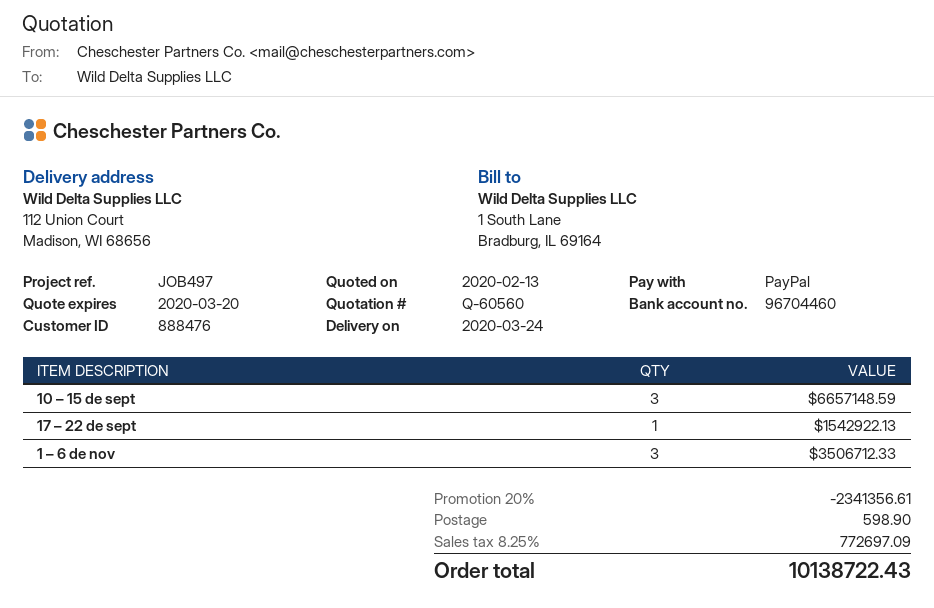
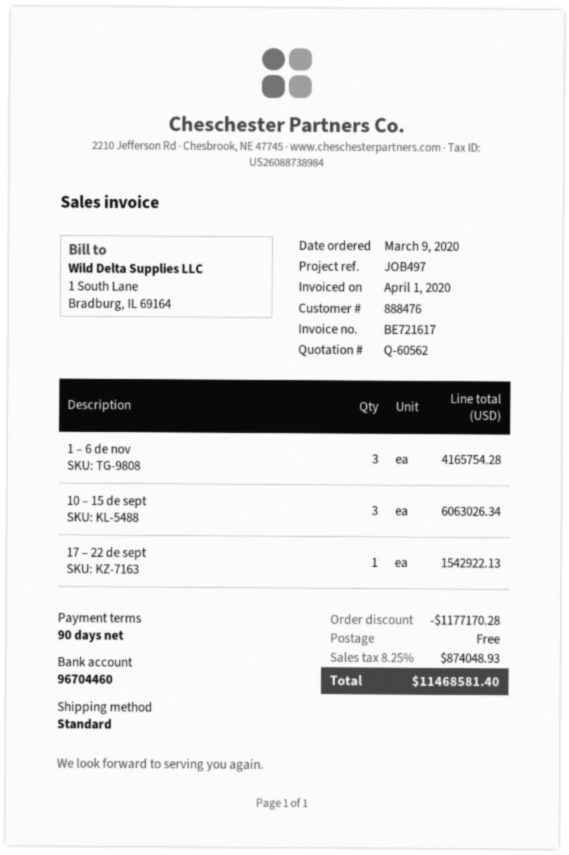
quote number: Q-60560 -> Q-60562
10 – 15 de sept: 3 for 6657148.59 -> 3 for 6063026.34
1 – 6 de nov: 3 for 3506712.33 -> 3 for 4165754.28
discount: 2341356.61 -> 1177170.28
shipping: 598.90 -> 0.00
tax: 8.25% = 772697.09 -> 8.25% = 874048.93
total: 10138722.43 -> 11468581.40

